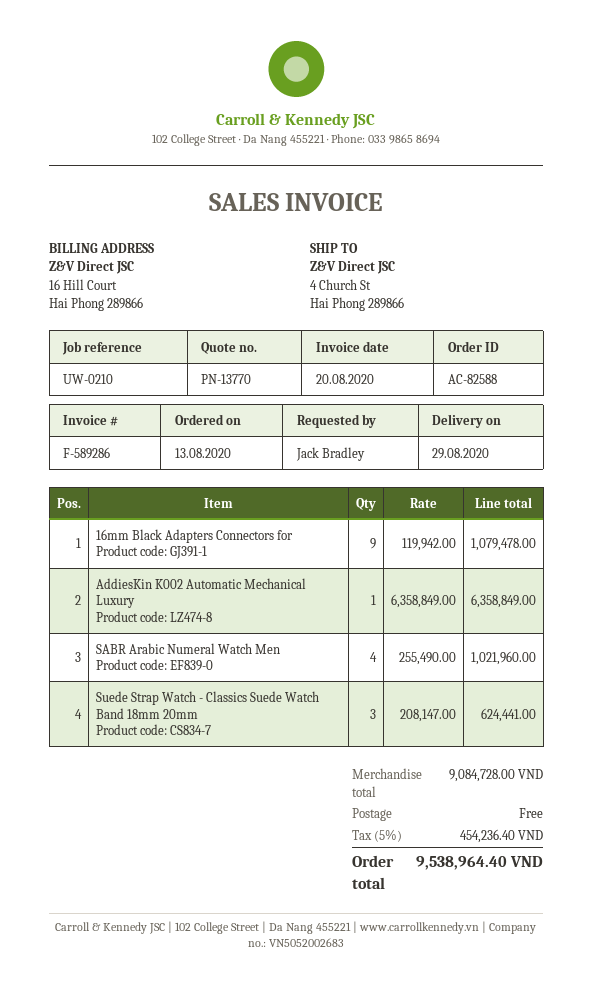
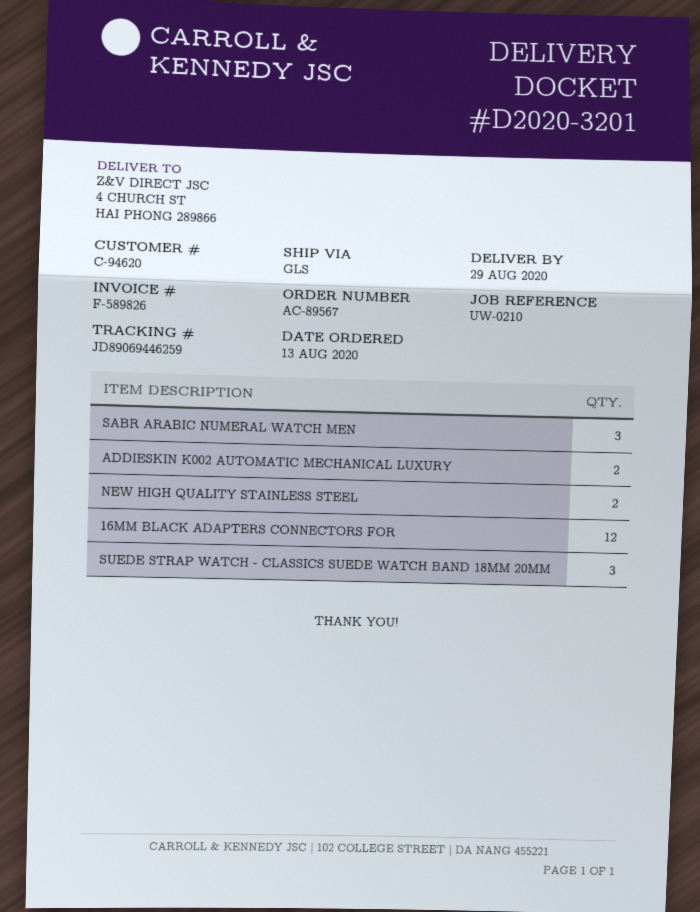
order number: AC-82588 -> AC-89567
invoice number: F-589286 -> F-589826
16mm Black Adapters Connectors for: 9 -> 12
AddiesKin K002 Automatic Mechanical Luxury: 1 -> 2
SABR Arabic Numeral Watch Men: 4 -> 3
NEW HIGH QUALITY STAINLESS STEEL: none -> 2

